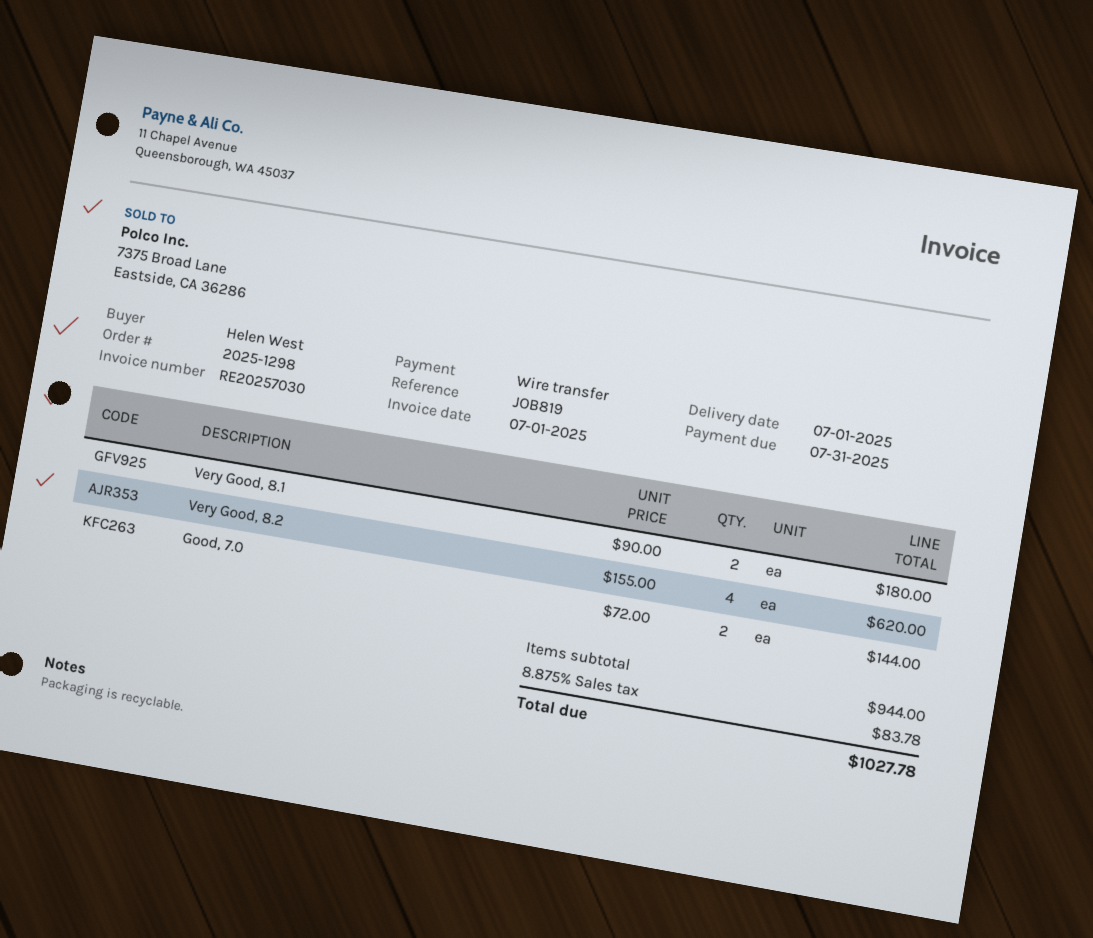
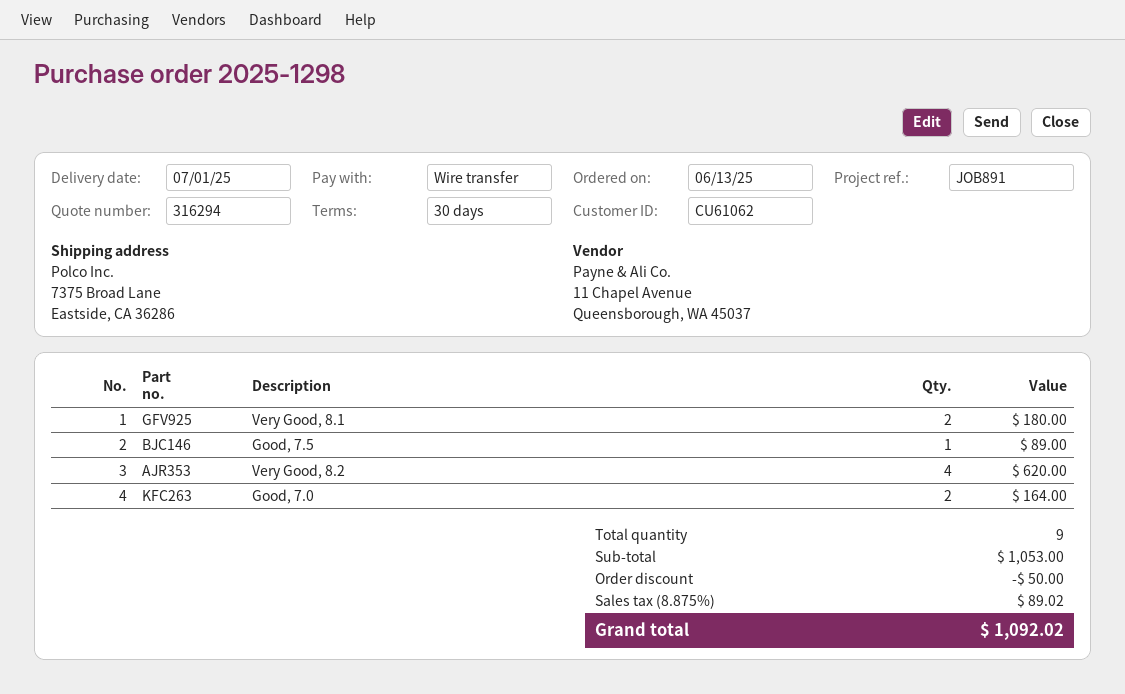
reference: JOB819 -> JOB891
Good, 7.0: 2 for 144.00 -> 2 for 164.00
Good, 7.5: none -> 1 for 89.00
subtotal: 944.00 -> 1053.00
discount: none -> 50.00
tax: 8.875% = 83.78 -> 8.875% = 89.02
total: 1027.78 -> 1092.02

